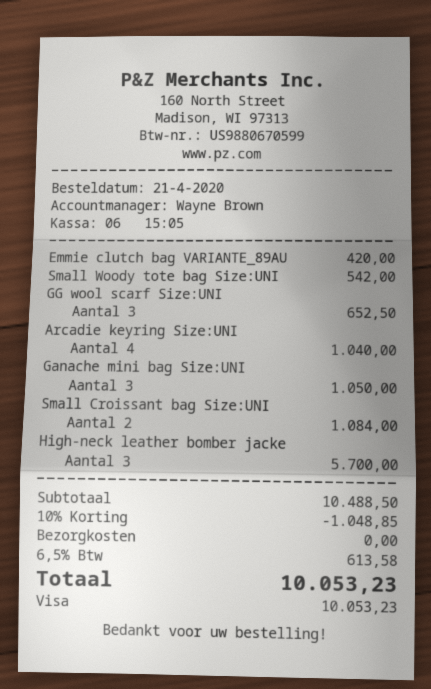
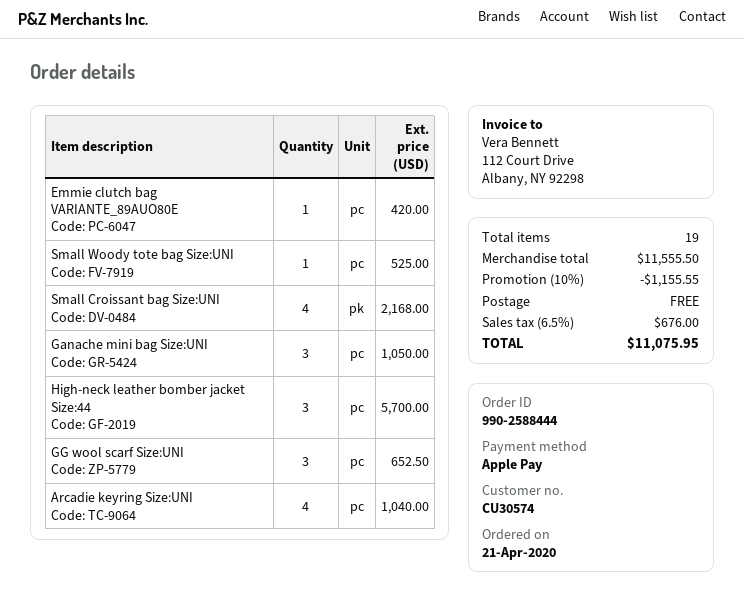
payment method: Visa -> Apple Pay
Small Woody tote bag Size:UNI: 1 for 542.00 -> 1 for 525.00
Small Croissant bag Size:UNI: 2 for 1084.00 -> 4 for 2168.00
subtotal: 10488.50 -> 11555.50
discount: 10% = 1048.85 -> 10% = 1155.55
tax: 6.5% = 613.58 -> 6.5% = 676.00
total: 10053.23 -> 11075.95

